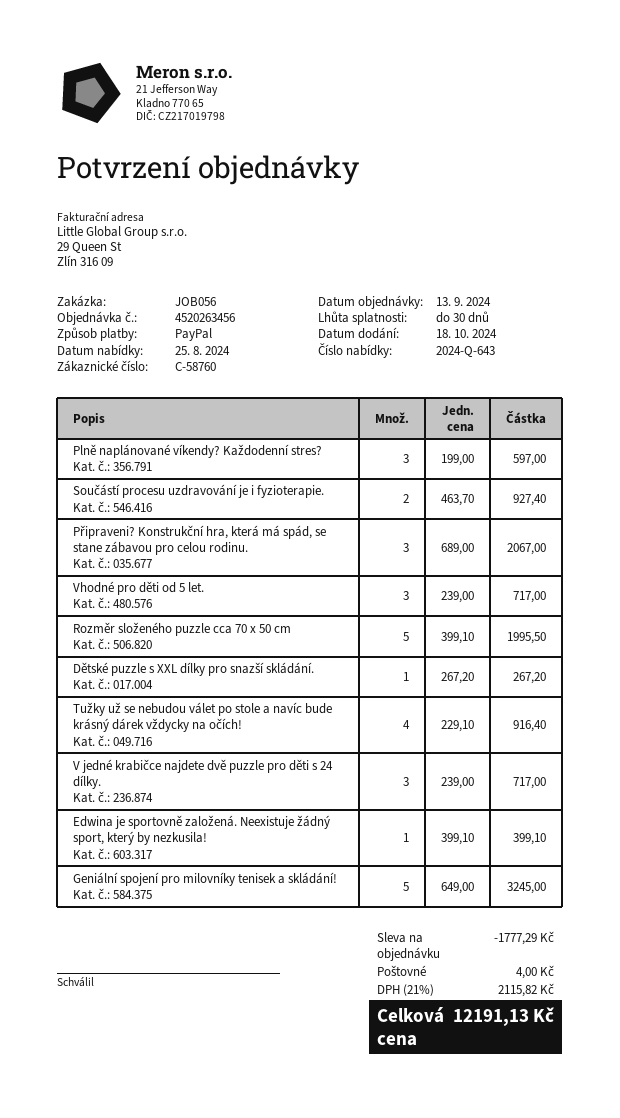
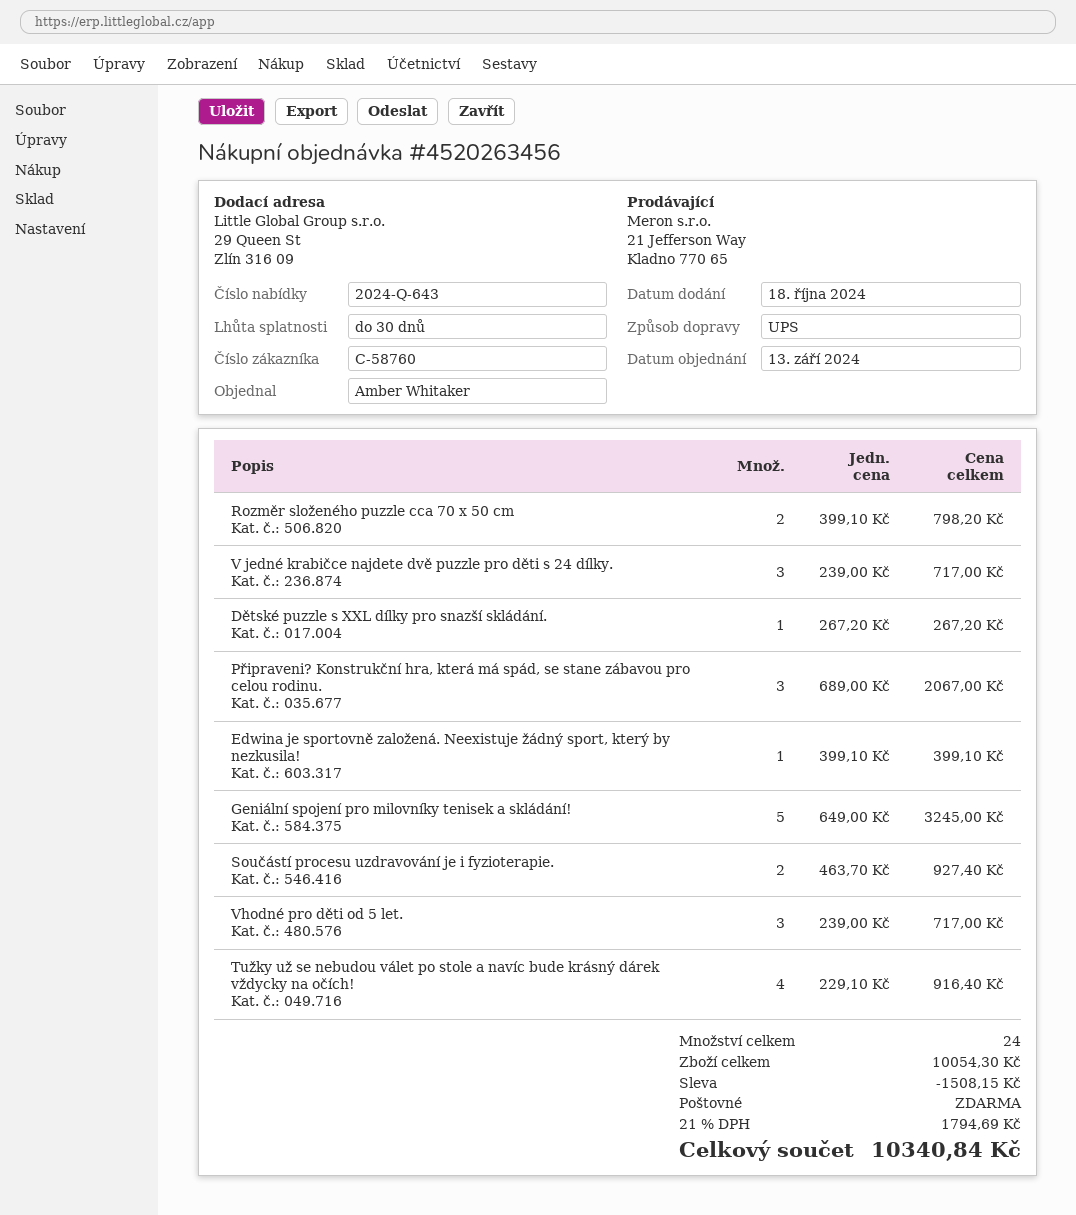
Plně naplánované víkendy? Každodenní stres?: 3 x 199.00 = 597.00 -> none
Rozměr složeného puzzle cca 70 x 50 cm: 5 x 399.10 = 1995.50 -> 2 x 399.10 = 798.20
discount: 1777.29 -> 1508.15
shipping: 4.00 -> 0.00
tax: 21% = 2115.82 -> 21% = 1794.69
total: 12191.13 -> 10340.84

